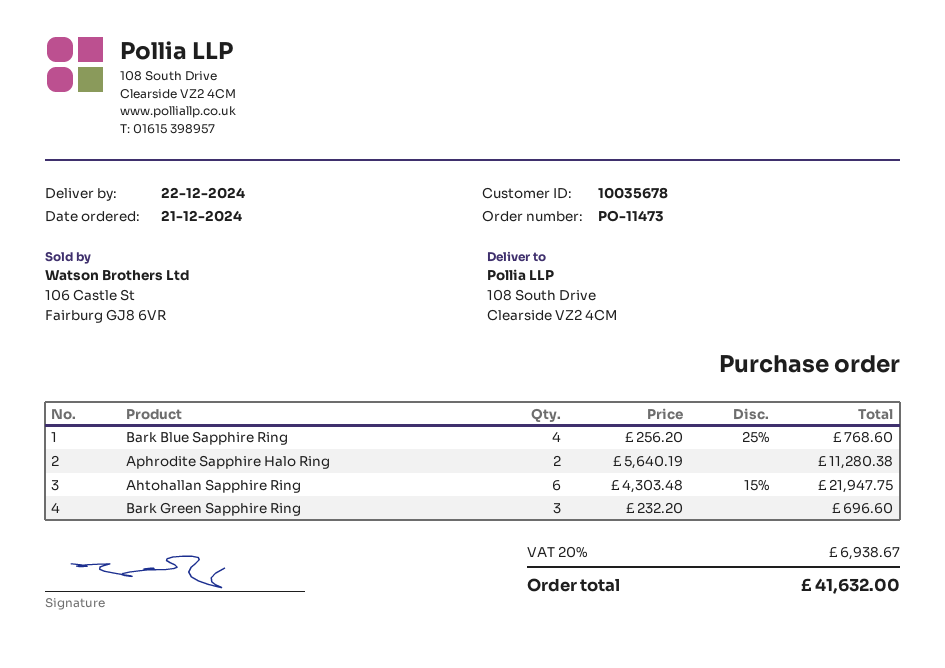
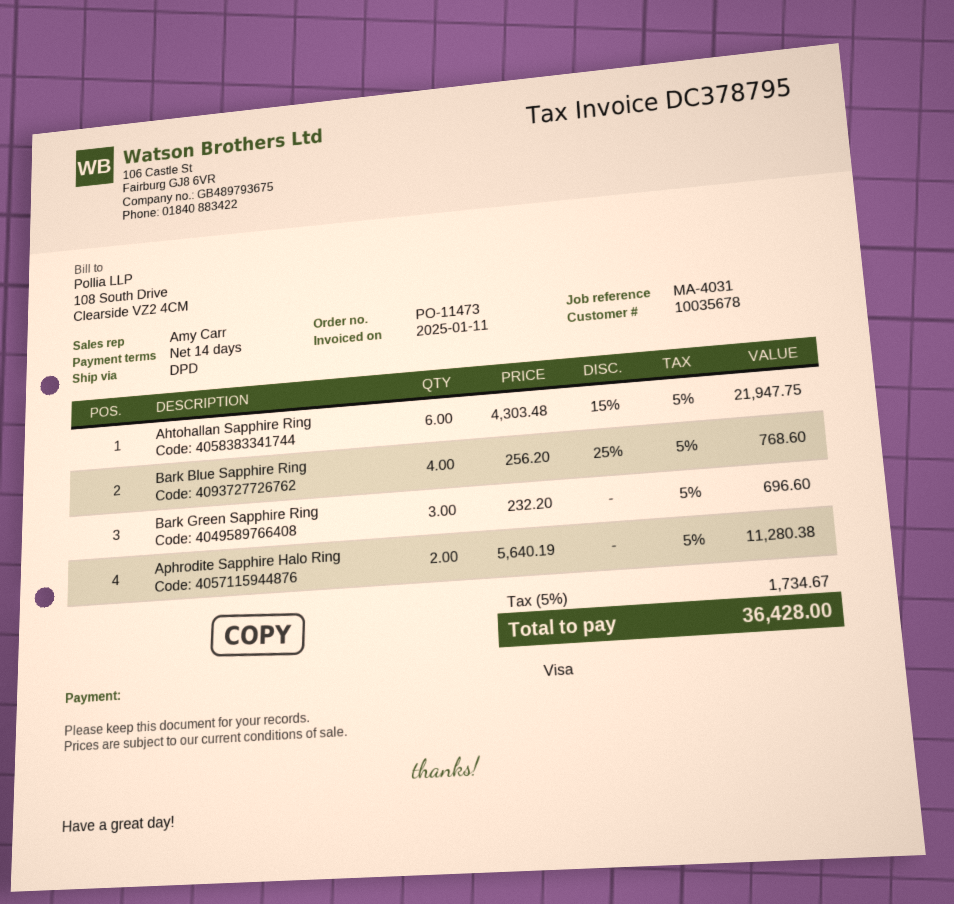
tax: 20% = 6938.67 -> 5% = 1734.67
total: 41632.00 -> 36428.00

